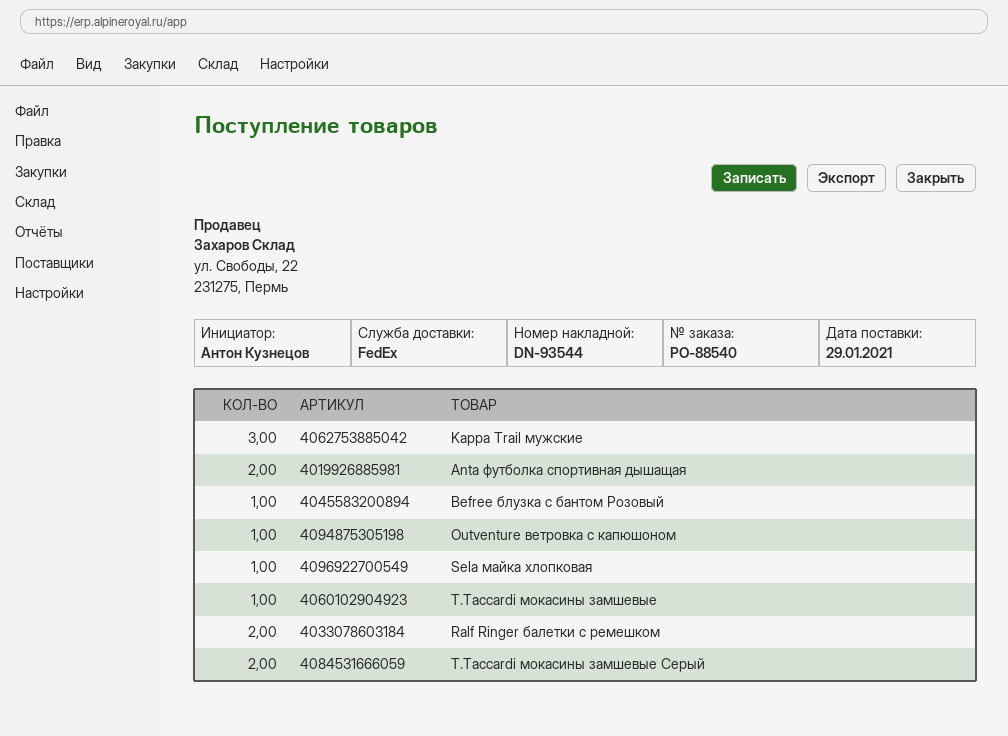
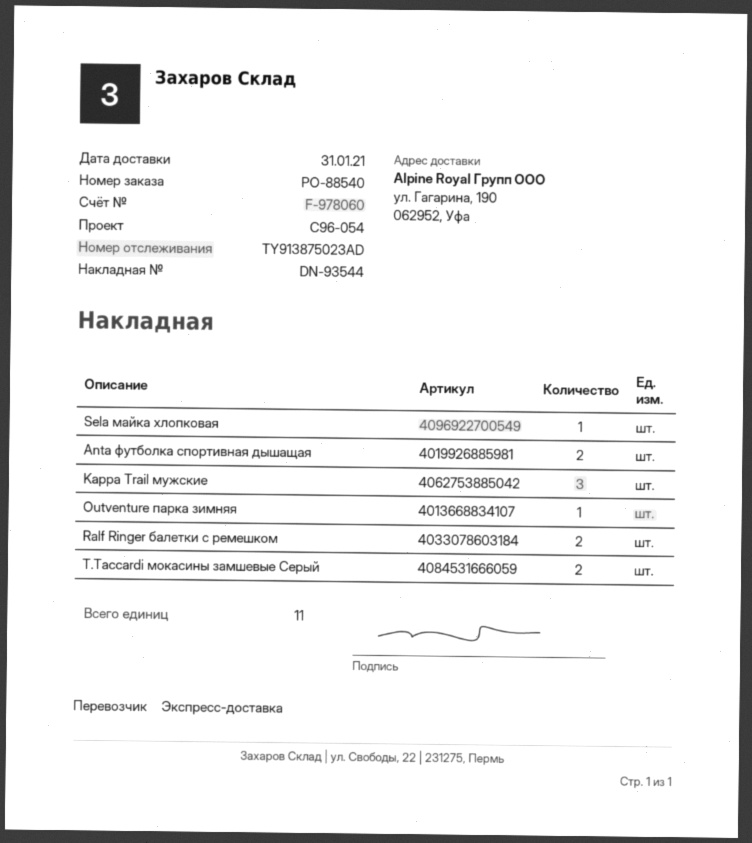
delivery date: 2021-01-29 -> 2021-01-31
shipping method: FedEx -> express
Befree блузка с бантом Розовый: 1 -> none
Outventure ветровка с капюшоном: 1 -> none
T.Taccardi мокасины замшевые: 1 -> none
Outventure парка зимняя: none -> 1

